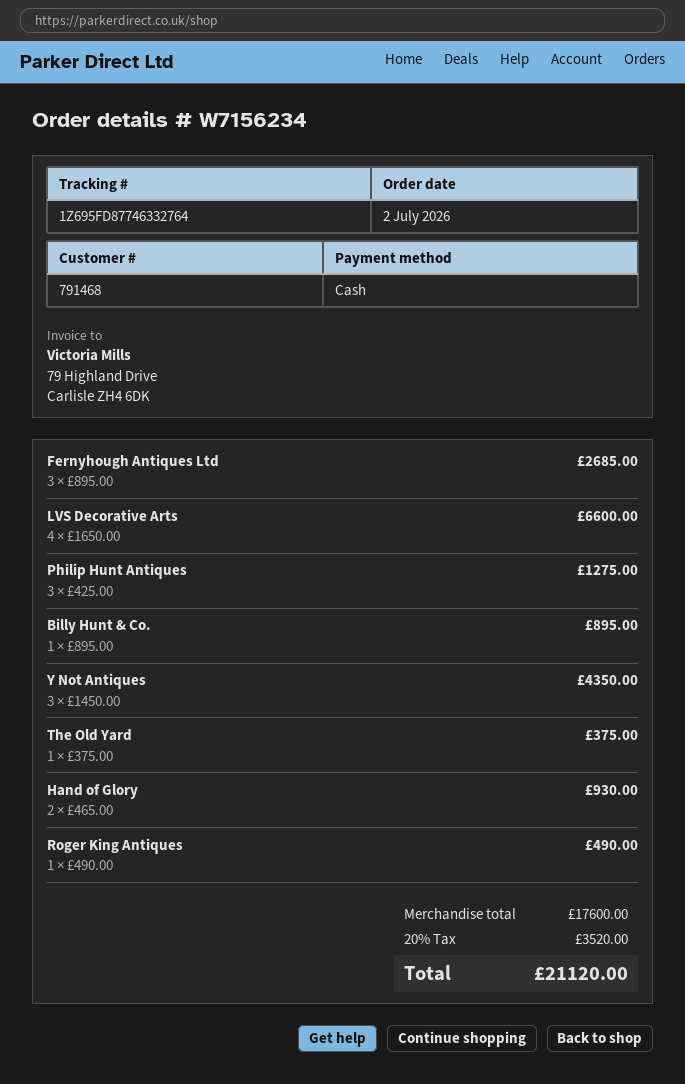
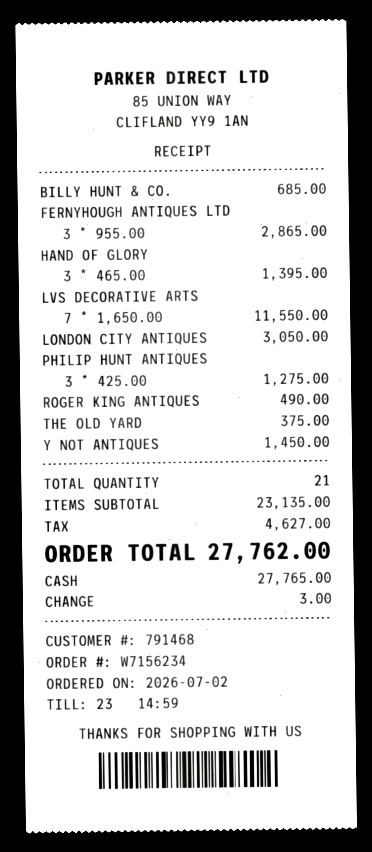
Fernyhough Antiques Ltd: 3 x 895.00 = 2685.00 -> 3 x 955.00 = 2865.00
LVS Decorative Arts: 4 x 1650.00 = 6600.00 -> 7 x 1650.00 = 11550.00
Billy Hunt & Co.: 1 x 895.00 = 895.00 -> 1 x 685.00 = 685.00
Y Not Antiques: 3 x 1450.00 = 4350.00 -> 1 x 1450.00 = 1450.00
Hand of Glory: 2 x 465.00 = 930.00 -> 3 x 465.00 = 1395.00
LONDON CITY ANTIQUES: none -> 1 x 3050.00 = 3050.00
subtotal: 17600.00 -> 23135.00
tax: 3520.00 -> 4627.00
total: 21120.00 -> 27762.00

